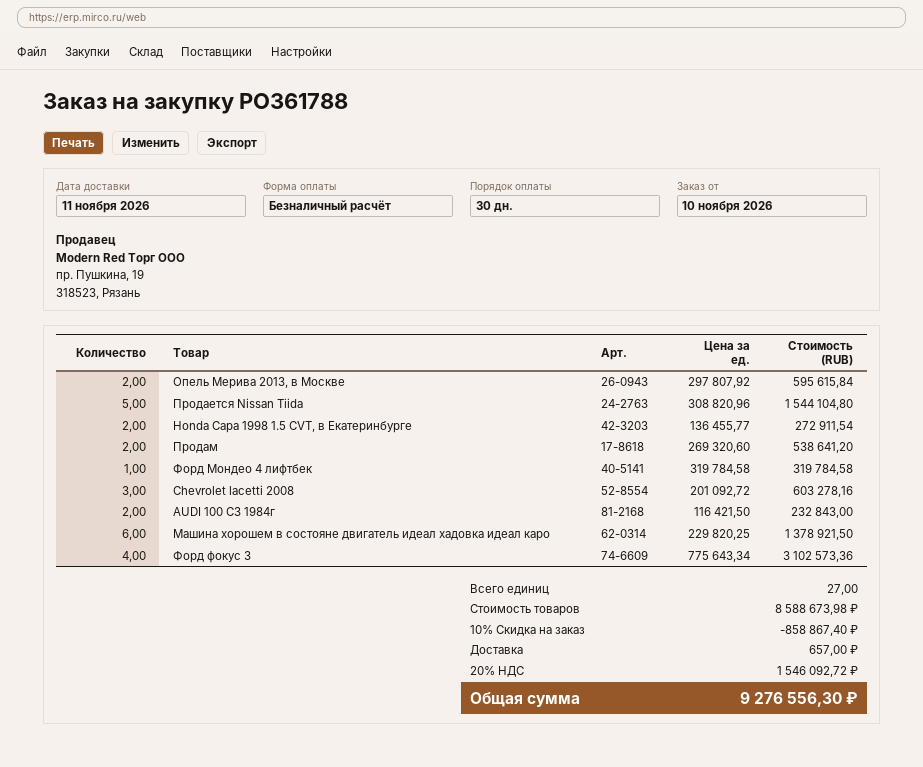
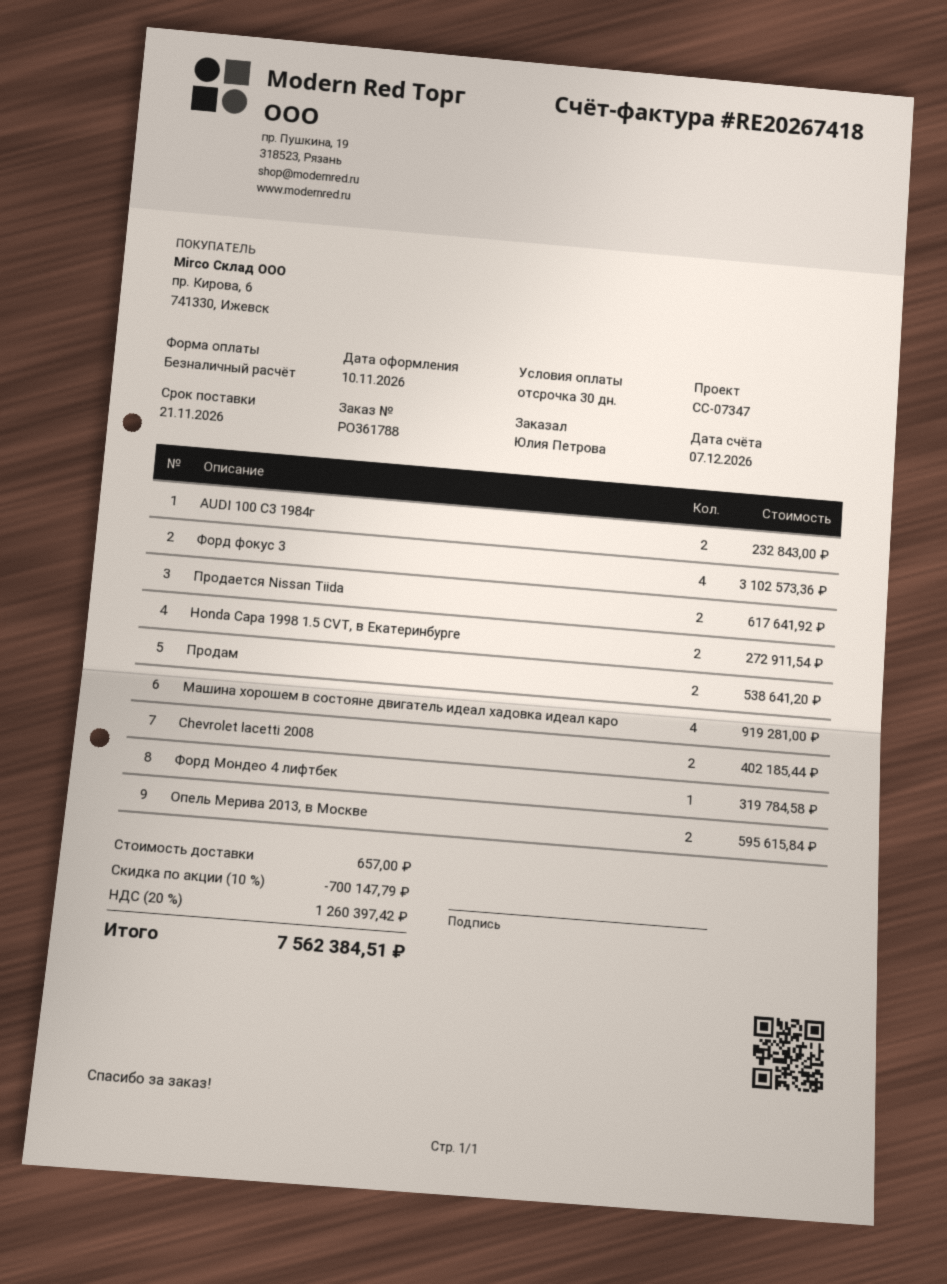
delivery date: 2026-11-11 -> 2026-11-21
Продается Nissan Tiida: 5 for 1544104.80 -> 2 for 617641.92
Chevrolet lacetti 2008: 3 for 603278.16 -> 2 for 402185.44
Машина хорошем в состояне двигатель идеал хадовка идеал каро: 6 for 1378921.50 -> 4 for 919281.00
discount: 10% = 858867.40 -> 10% = 700147.79
tax: 20% = 1546092.72 -> 20% = 1260397.42
total: 9276556.30 -> 7562384.51

